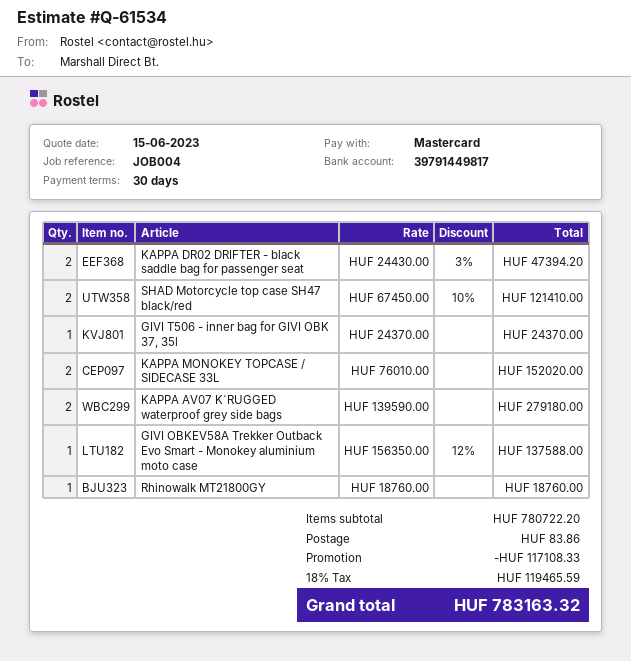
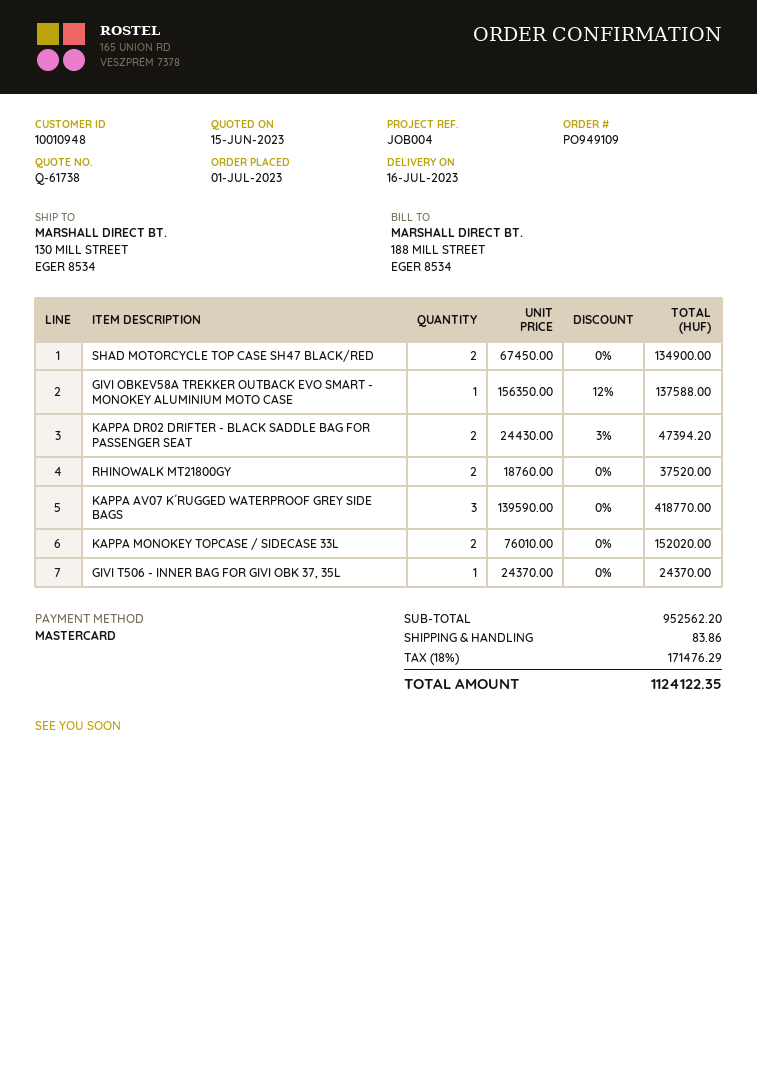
quote number: Q-61534 -> Q-61738
SHAD Motorcycle top case SH47 black/red: 2 x 67450.00 - 10% = 121410.00 -> 2 x 67450.00 = 134900.00
KAPPA AV07 K´RUGGED waterproof grey side bags: 2 x 139590.00 = 279180.00 -> 3 x 139590.00 = 418770.00
Rhinowalk MT21800GY: 1 x 18760.00 = 18760.00 -> 2 x 18760.00 = 37520.00
subtotal: 780722.20 -> 952562.20
discount: 117108.33 -> none
tax: 18% = 119465.59 -> 18% = 171476.29
total: 783163.32 -> 1124122.35

